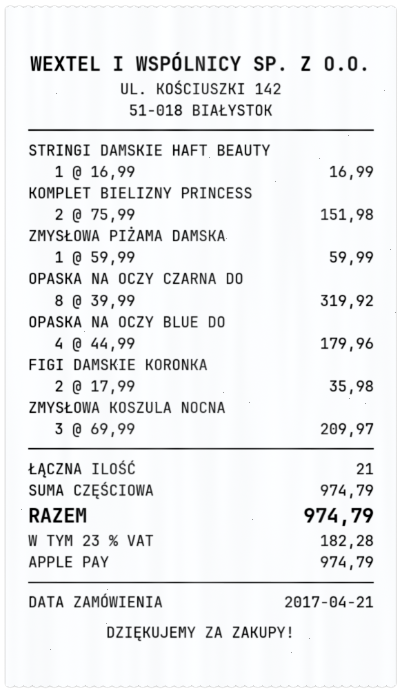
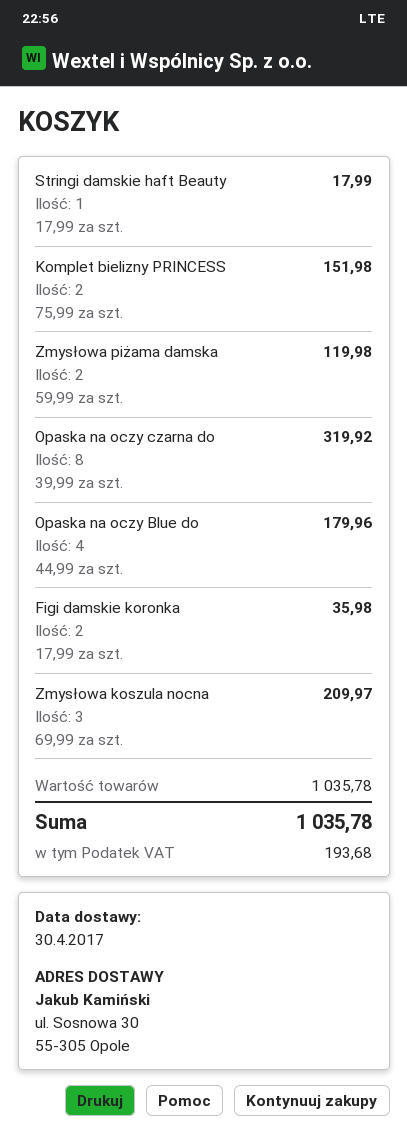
STRINGI DAMSKIE HAFT BEAUTY: 1 x 16.99 = 16.99 -> 1 x 17.99 = 17.99
ZMYSŁOWA PIŻAMA DAMSKA: 1 x 59.99 = 59.99 -> 2 x 59.99 = 119.98
subtotal: 974.79 -> 1035.78
tax: 182.28 -> 193.68
total: 974.79 -> 1035.78

